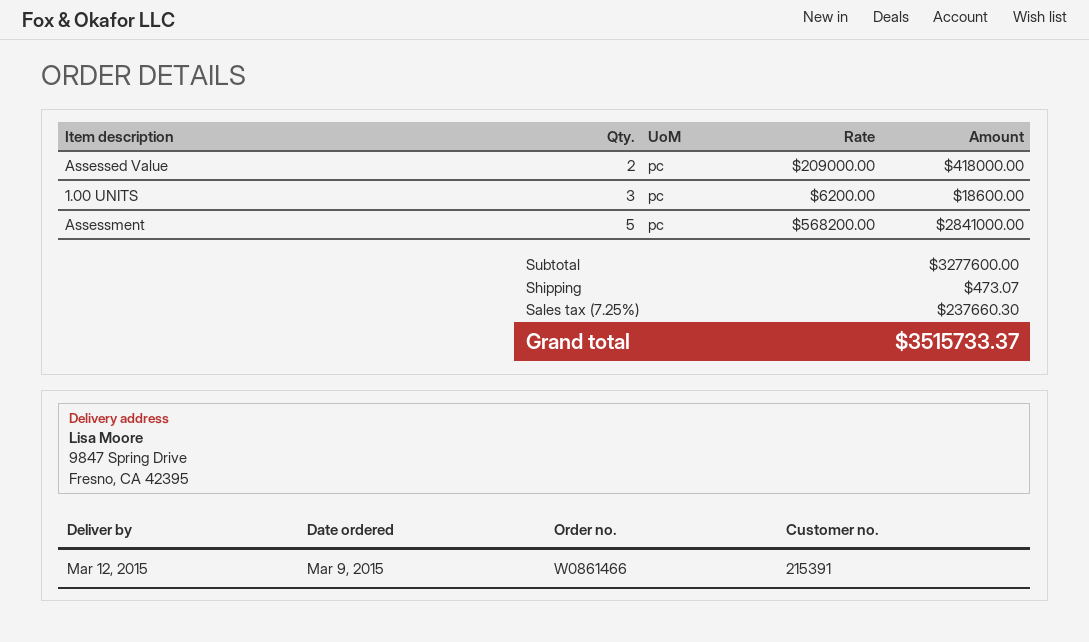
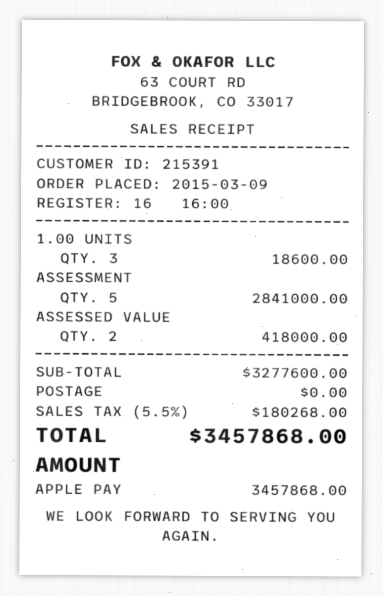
shipping: 473.07 -> 0.00
tax: 7.25% = 237660.30 -> 5.5% = 180268.00
total: 3515733.37 -> 3457868.00

